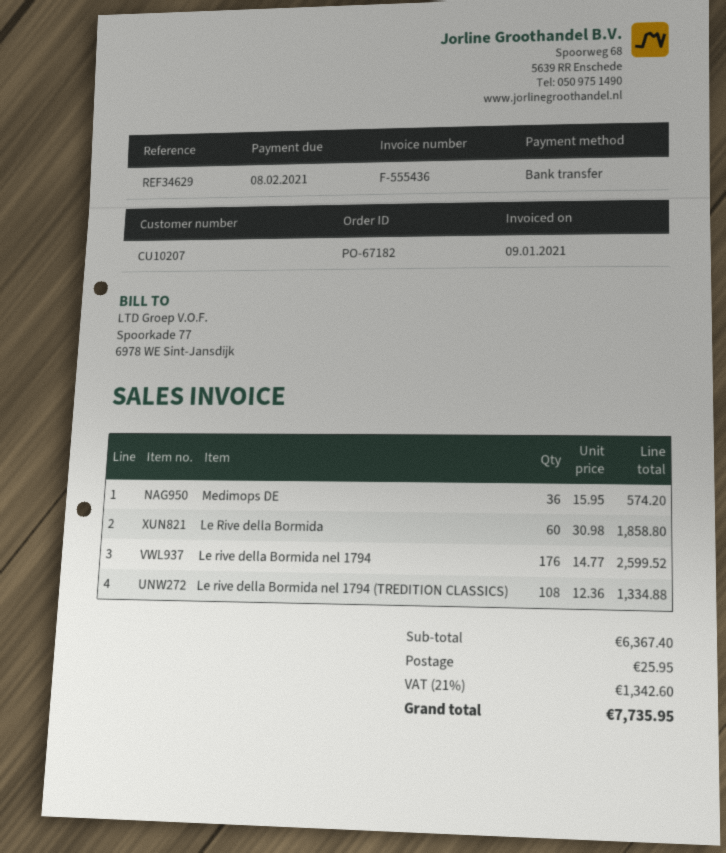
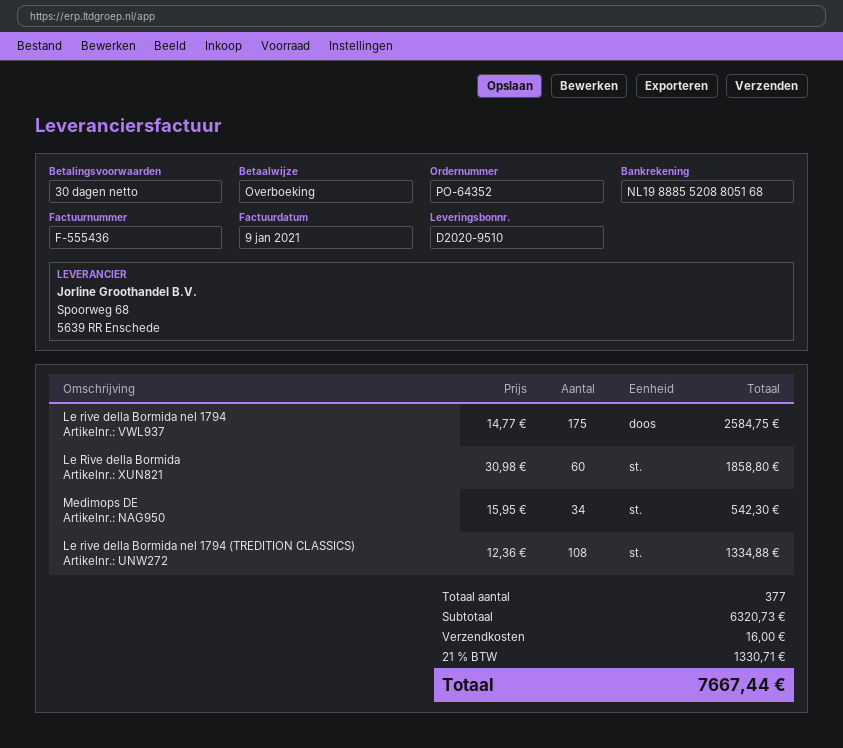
order number: PO-67182 -> PO-64352
Medimops DE: 36 x 15.95 = 574.20 -> 34 x 15.95 = 542.30
Le rive della Bormida nel 1794: 176 x 14.77 = 2599.52 -> 175 x 14.77 = 2584.75
subtotal: 6367.40 -> 6320.73
shipping: 25.95 -> 16.00
tax: 21% = 1342.60 -> 21% = 1330.71
total: 7735.95 -> 7667.44

